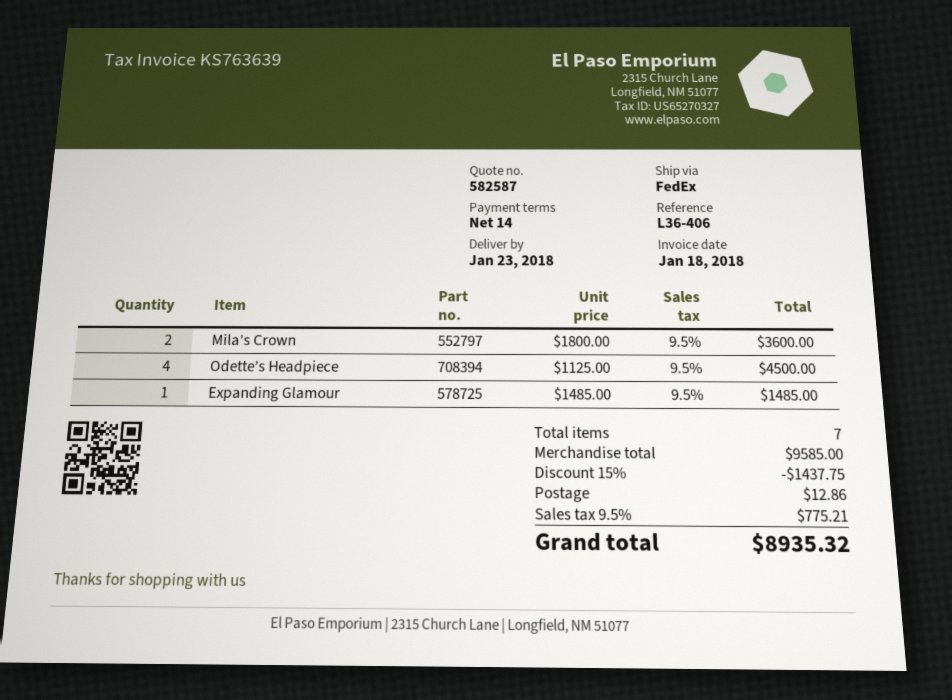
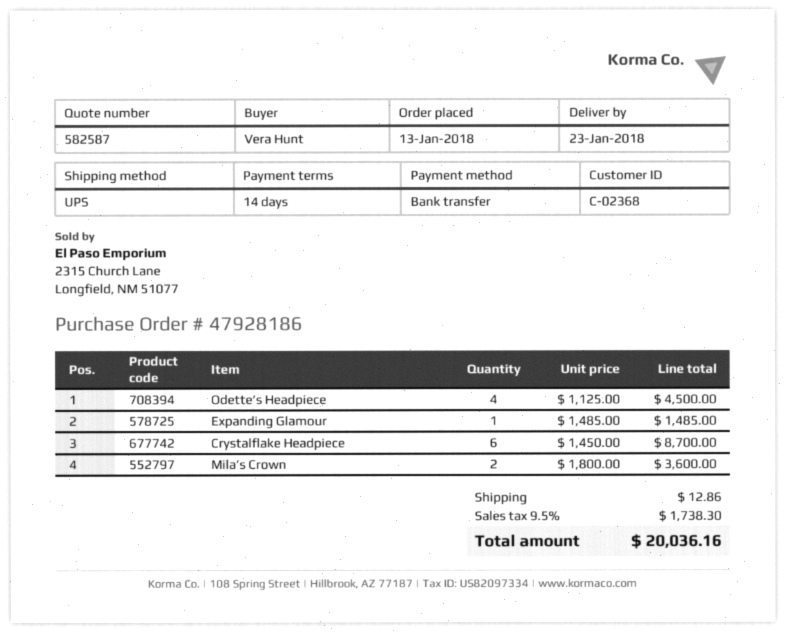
shipping method: FedEx -> UPS
Crystalflake Headpiece: none -> 6 x 1450.00 = 8700.00
discount: 15% = 1437.75 -> none
tax: 9.5% = 775.21 -> 9.5% = 1738.30
total: 8935.32 -> 20036.16

